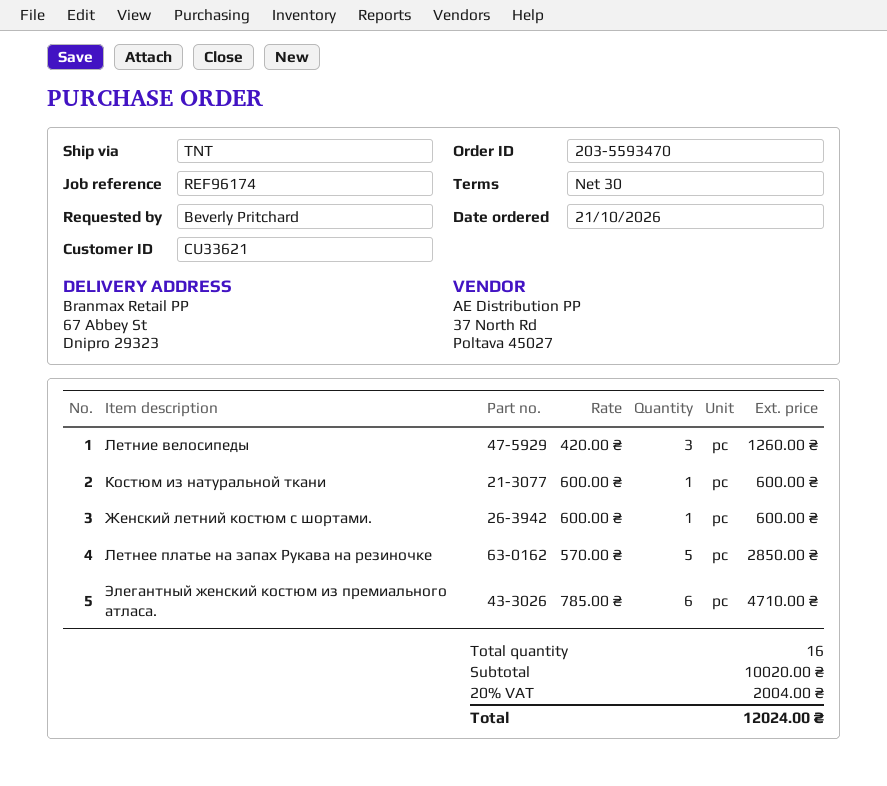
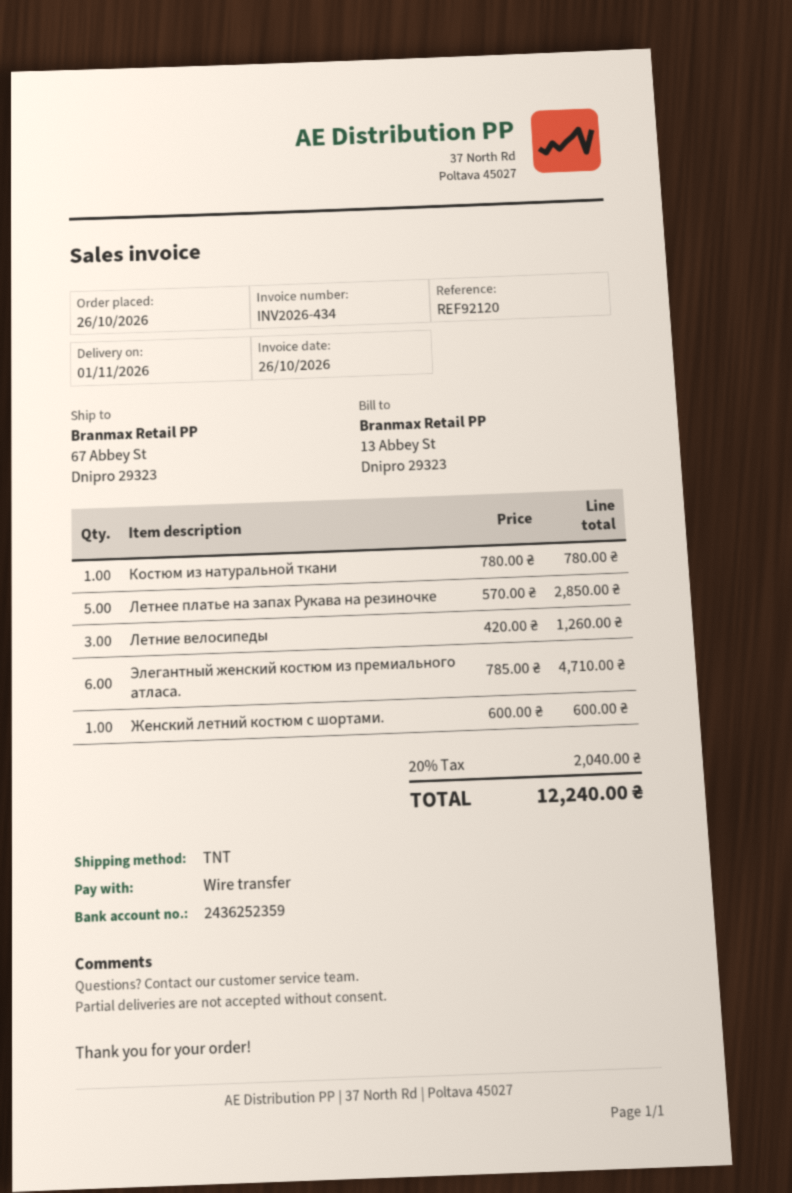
order date: 2026-10-21 -> 2026-10-26
reference: REF96174 -> REF92120
Костюм из натуральной ткани: 1 x 600.00 = 600.00 -> 1 x 780.00 = 780.00
tax: 20% = 2004.00 -> 20% = 2040.00
total: 12024.00 -> 12240.00

